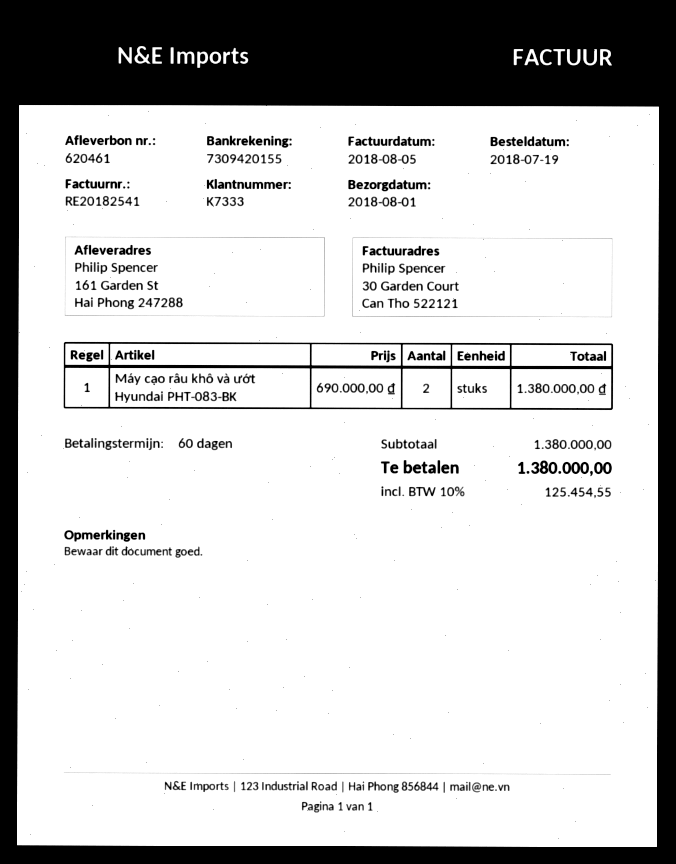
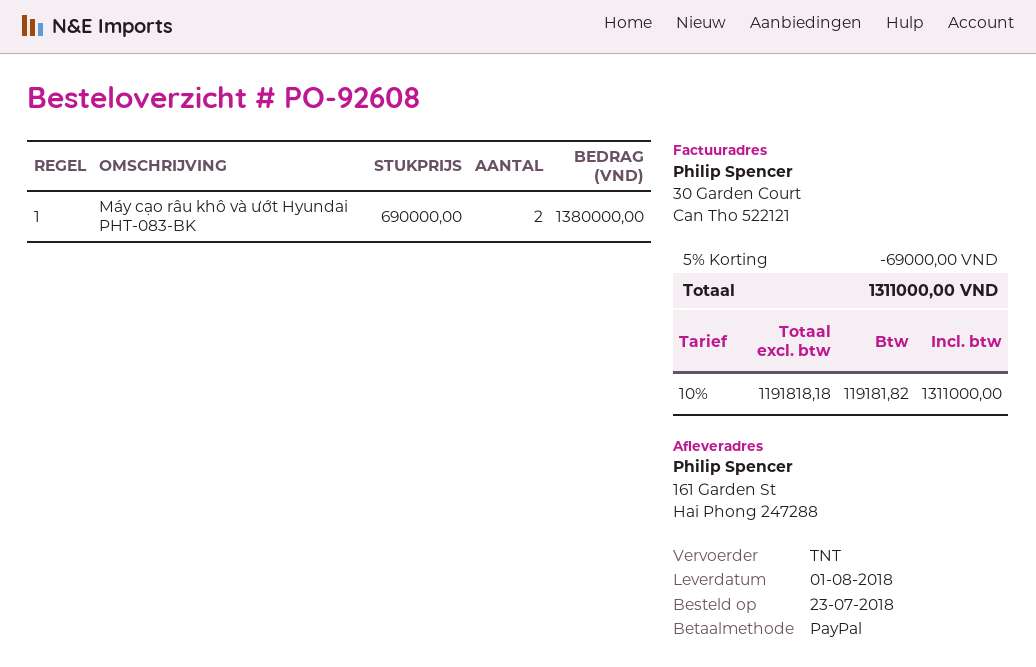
order date: 2018-07-19 -> 2018-07-23
discount: none -> 5% = 69000.00
tax: 10% = 125454.55 -> 10% = 119181.82
total: 1380000.00 -> 1311000.00

